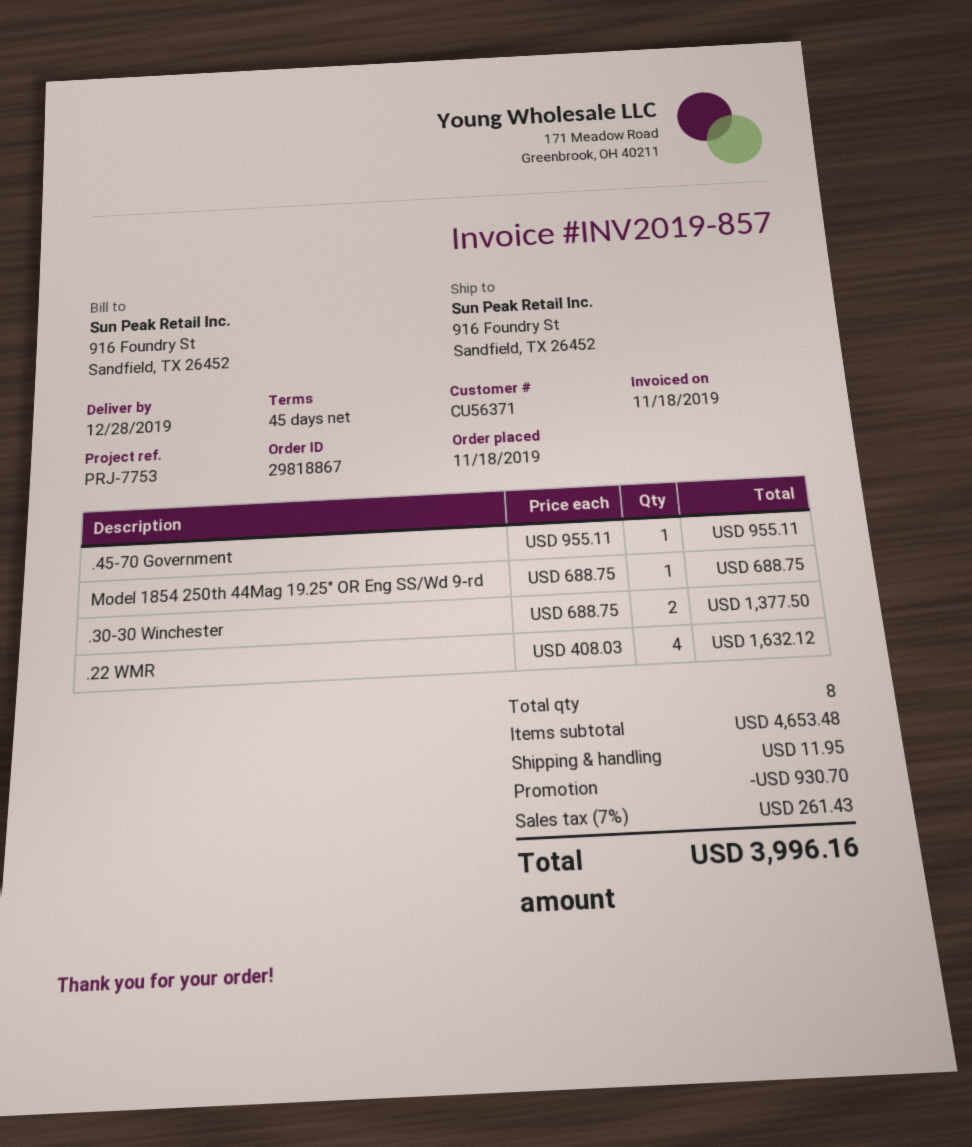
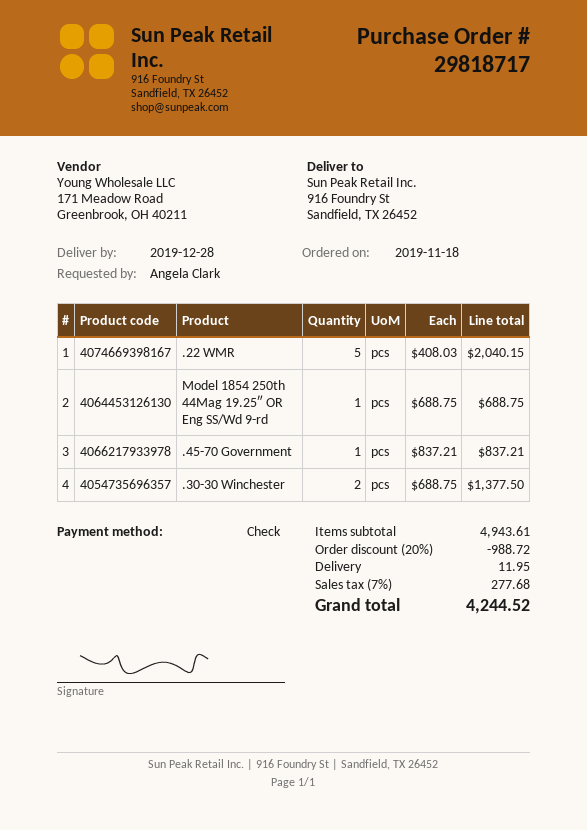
order number: 29818867 -> 29818717
.45-70 Government: 1 x 955.11 = 955.11 -> 1 x 837.21 = 837.21
.22 WMR: 4 x 408.03 = 1632.12 -> 5 x 408.03 = 2040.15
subtotal: 4653.48 -> 4943.61
discount: 930.70 -> 988.72
tax: 7% = 261.43 -> 7% = 277.68
total: 3996.16 -> 4244.52

